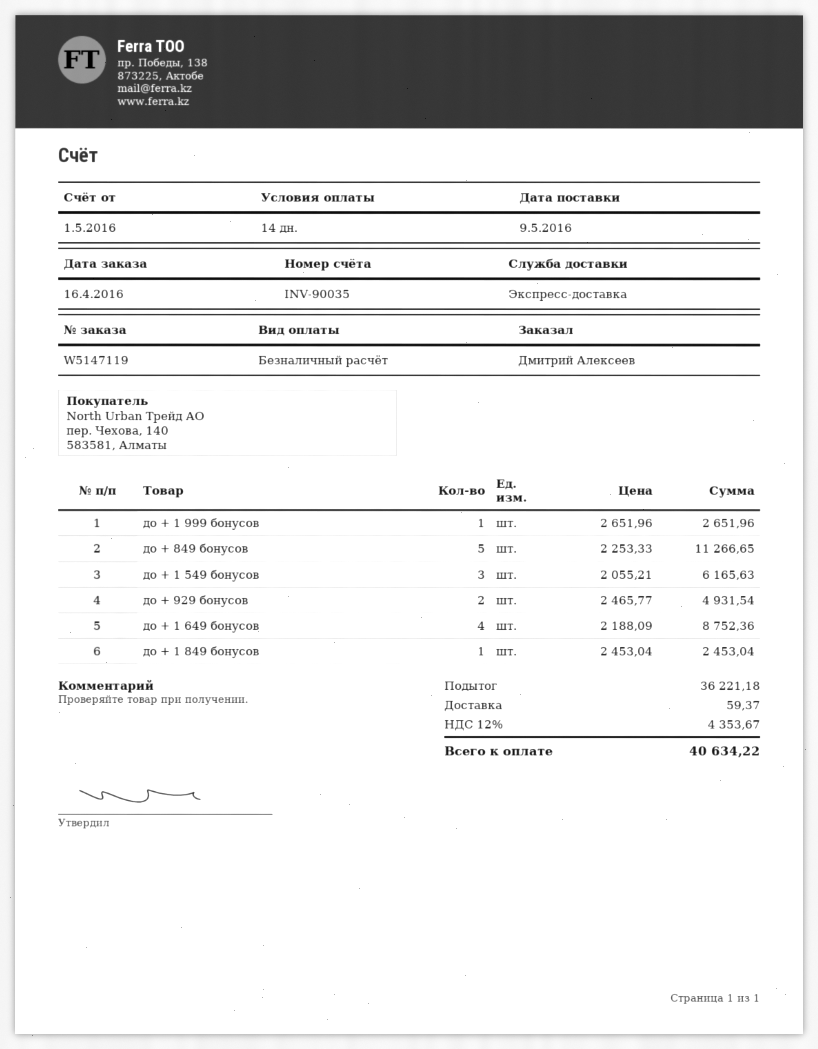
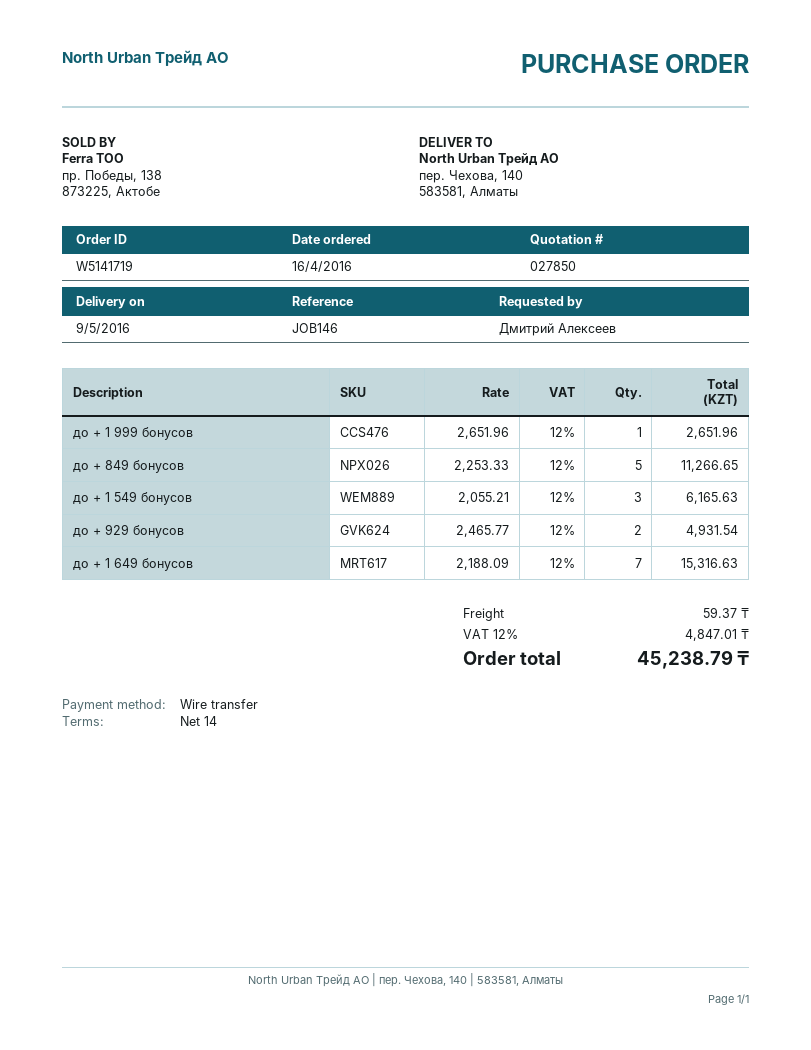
order number: W5147119 -> W5141719
до + 1 649 бонусов: 4 x 2188.09 = 8752.36 -> 7 x 2188.09 = 15316.63
до + 1 849 бонусов: 1 x 2453.04 = 2453.04 -> none
tax: 12% = 4353.67 -> 12% = 4847.01
total: 40634.22 -> 45238.79

